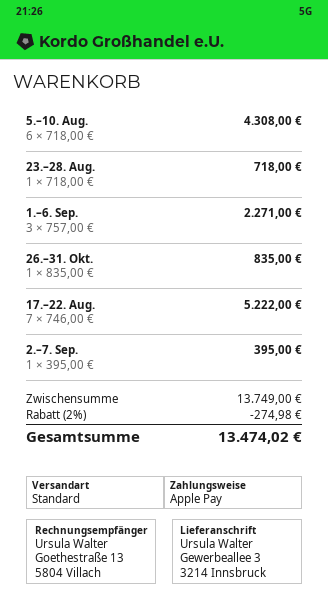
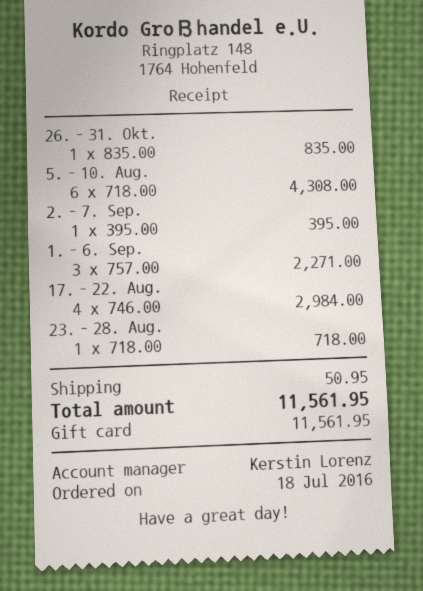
payment method: Apple Pay -> gift card
17.–22. Aug.: 7 x 746.00 = 5222.00 -> 4 x 746.00 = 2984.00
discount: 2% = 274.98 -> none
shipping: none -> 50.95
total: 13474.02 -> 11561.95

